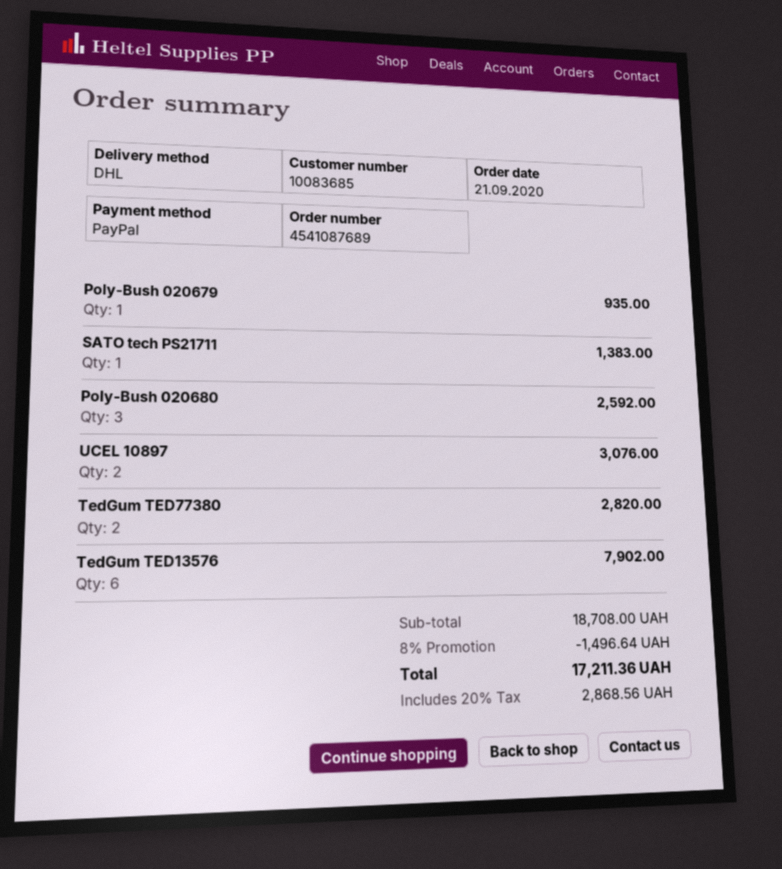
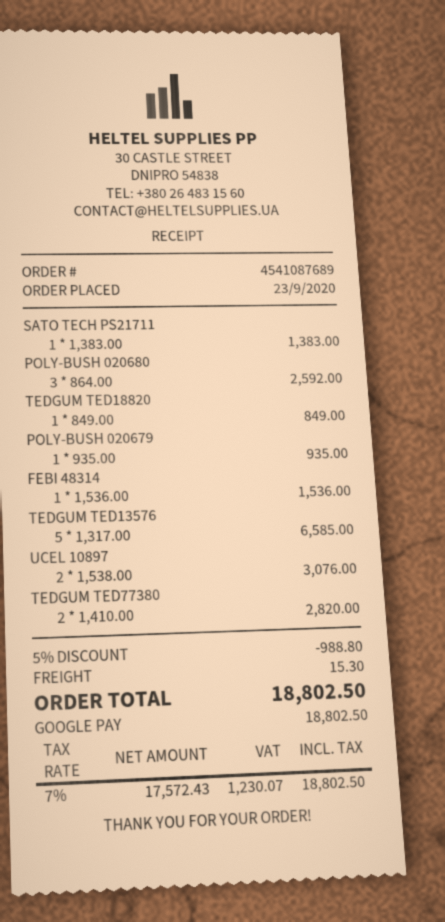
order date: 2020-09-21 -> 2020-09-23
payment method: PayPal -> Google Pay
TedGum TED13576: 6 for 7902.00 -> 5 for 6585.00
TEDGUM TED18820: none -> 1 for 849.00
FEBI 48314: none -> 1 for 1536.00
discount: 8% = 1496.64 -> 5% = 988.80
shipping: none -> 15.30
tax: 20% = 2868.56 -> 7% = 1230.07
total: 17211.36 -> 18802.50

